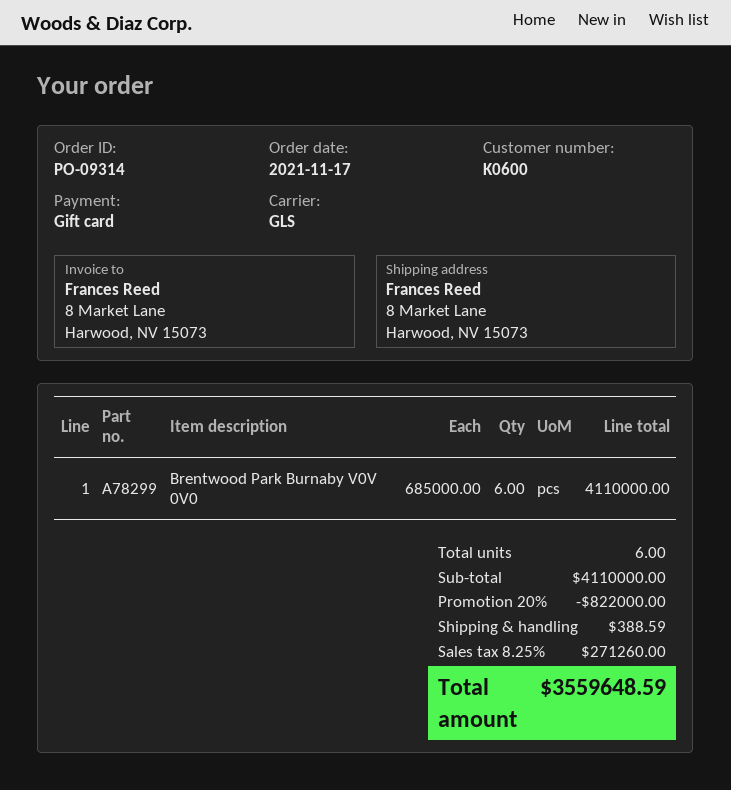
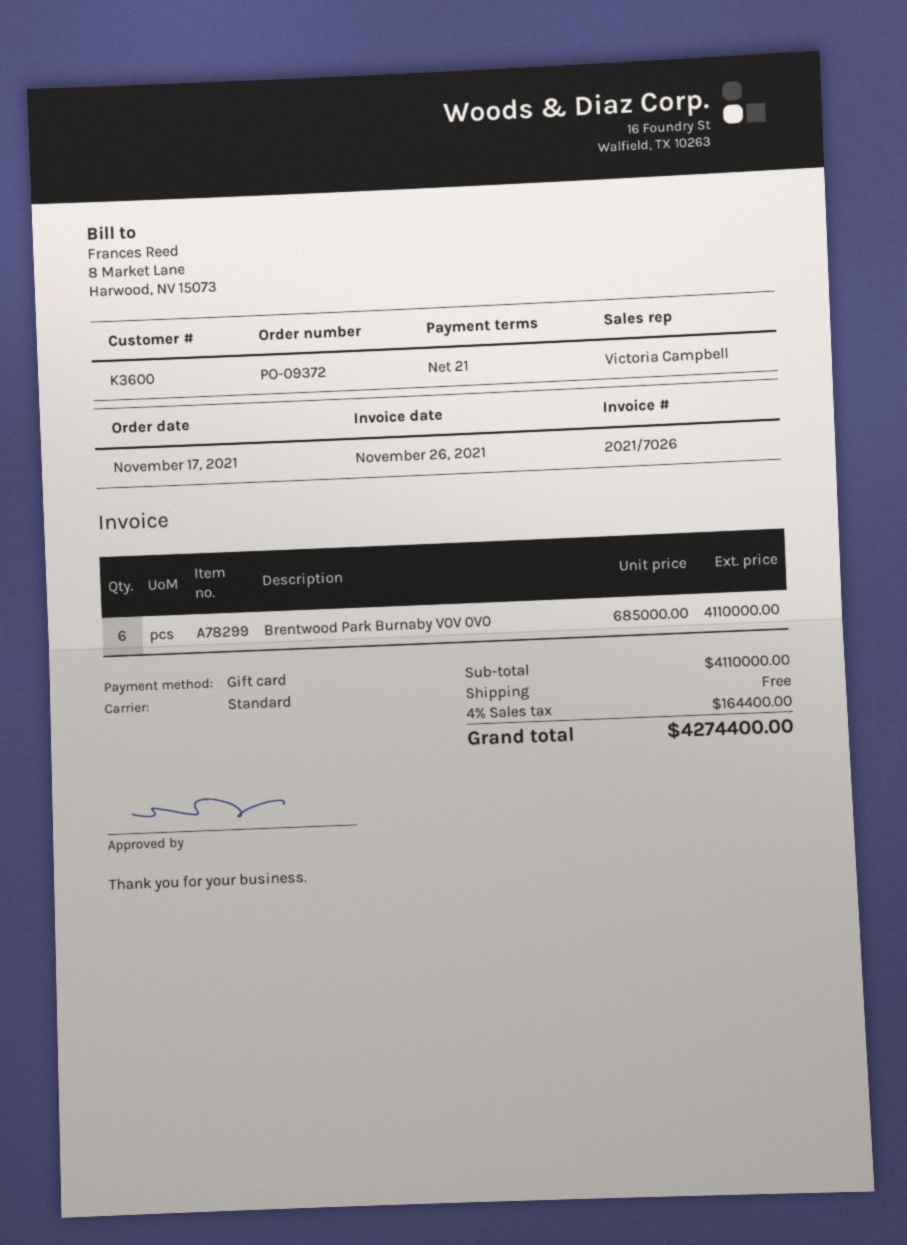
order number: PO-09314 -> PO-09372
customer number: K0600 -> K3600
shipping method: GLS -> standard
discount: 20% = 822000.00 -> none
shipping: 388.59 -> 0.00
tax: 8.25% = 271260.00 -> 4% = 164400.00
total: 3559648.59 -> 4274400.00

